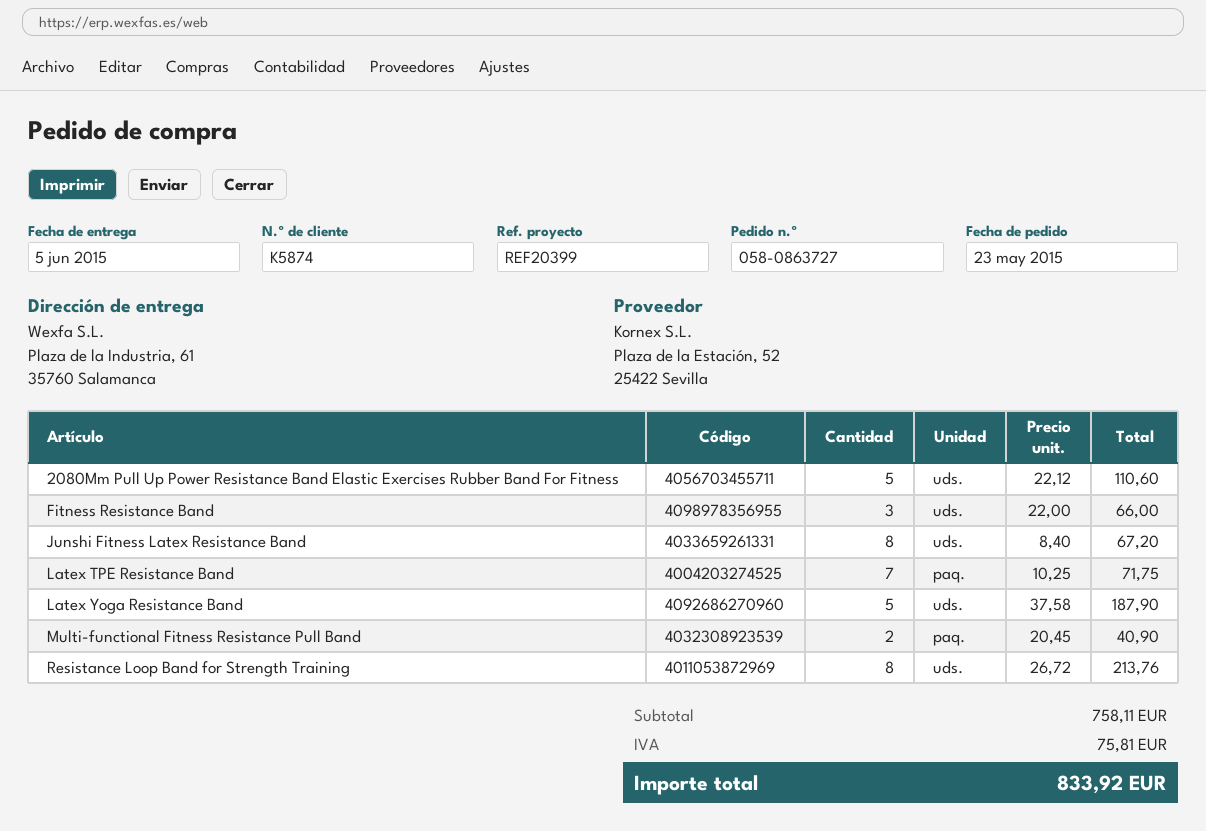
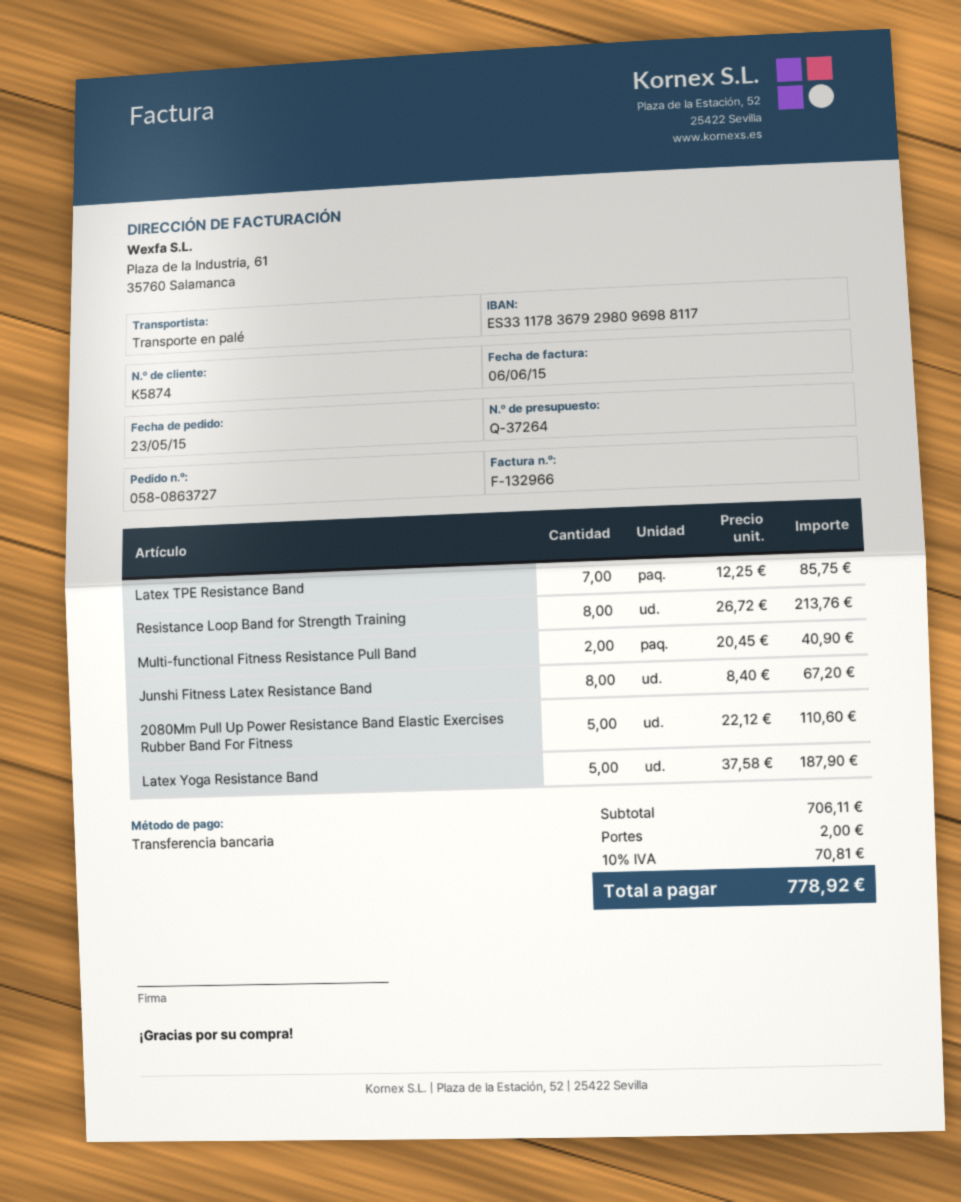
Fitness Resistance Band: 3 x 22.00 = 66.00 -> none
Latex TPE Resistance Band: 7 x 10.25 = 71.75 -> 7 x 12.25 = 85.75
subtotal: 758.11 -> 706.11
shipping: none -> 2.00
tax: 75.81 -> 70.81
total: 833.92 -> 778.92

